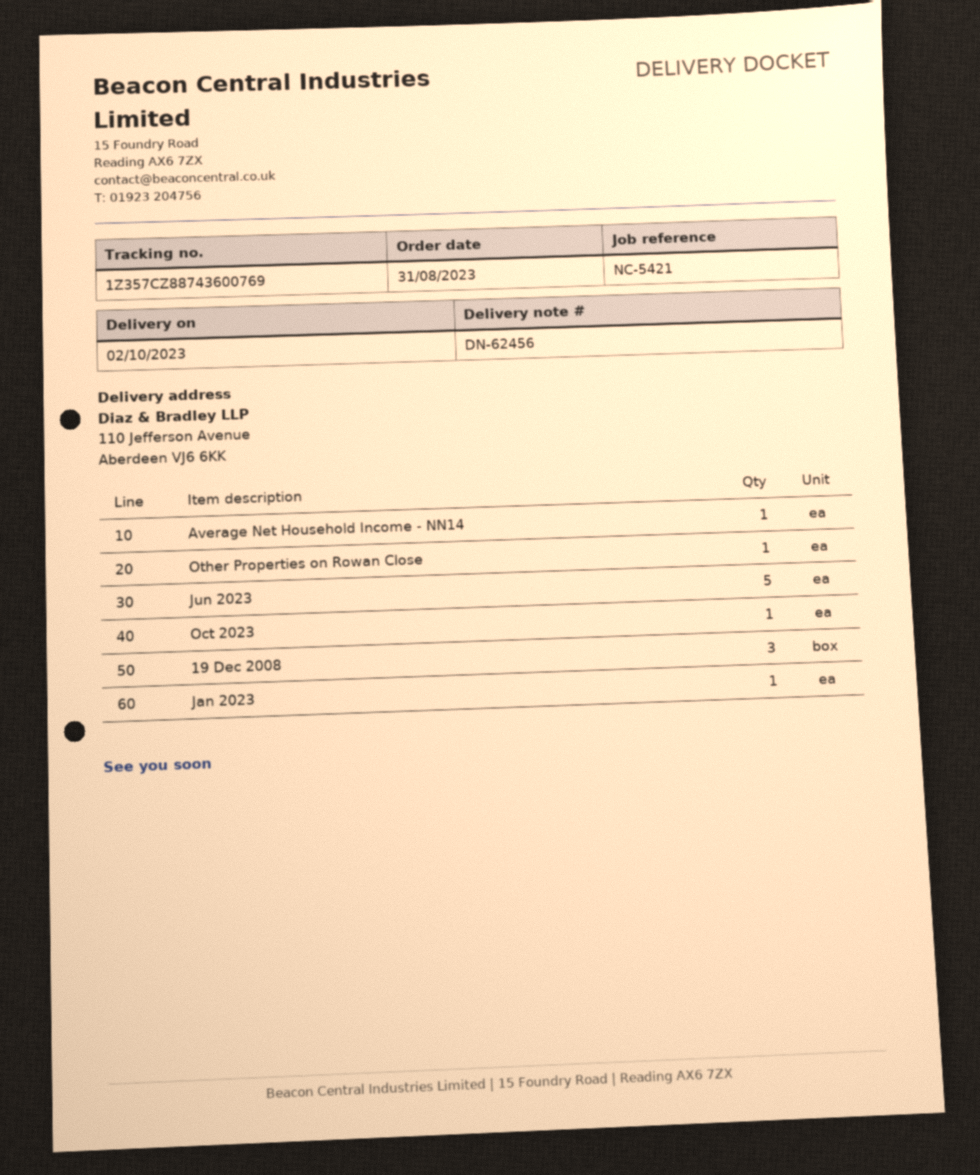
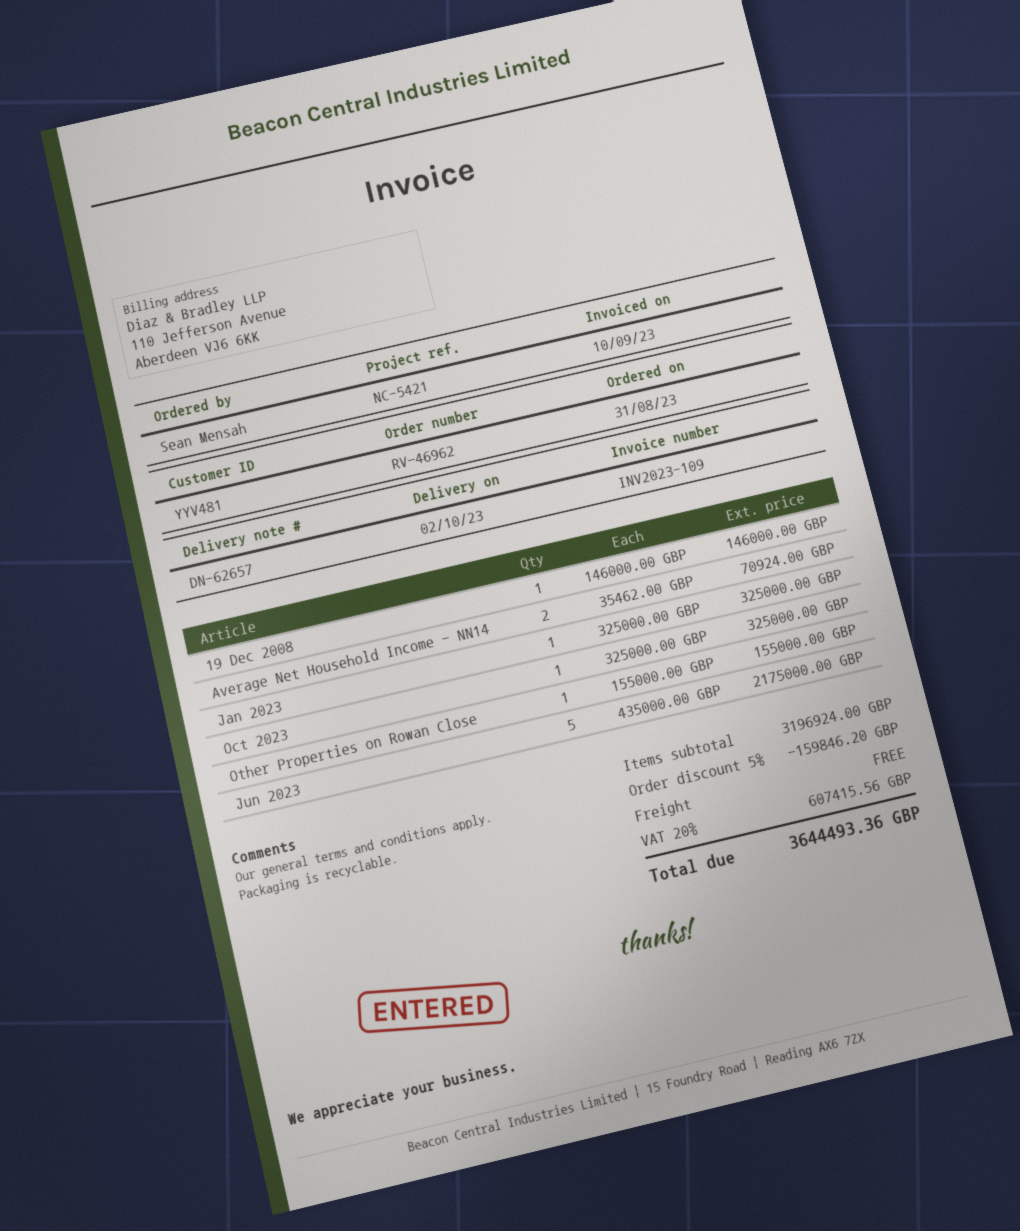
delivery note number: DN-62456 -> DN-62657
Average Net Household Income - NN14: 1 -> 2
19 Dec 2008: 3 -> 1

